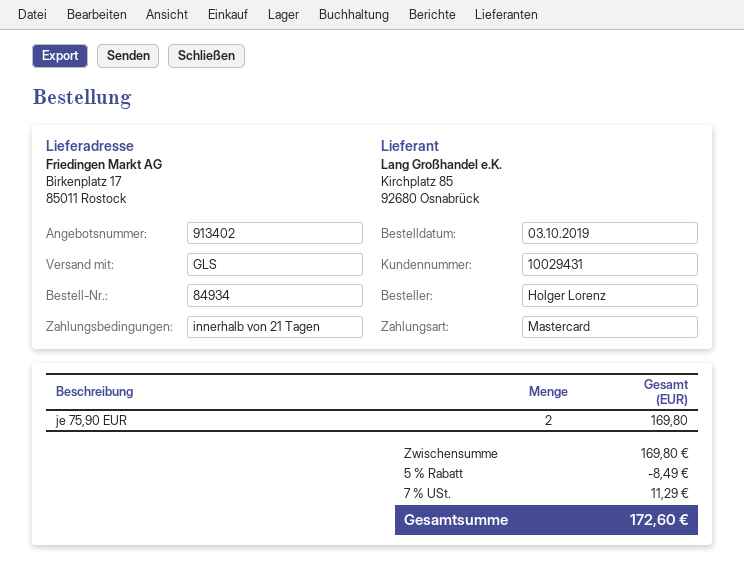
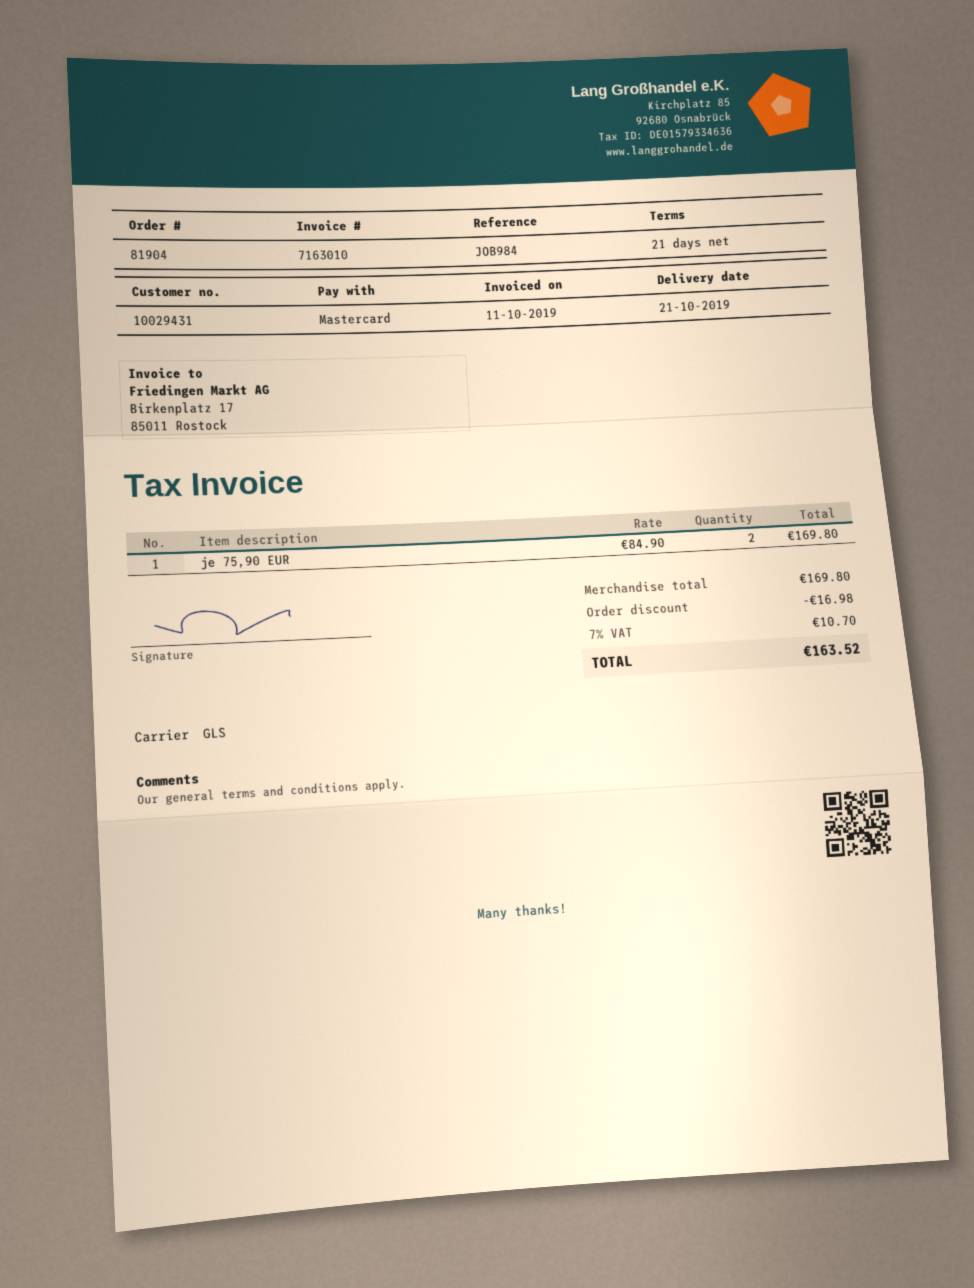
order number: 84934 -> 81904
discount: 8.49 -> 16.98
tax: 7% = 11.29 -> 7% = 10.70
total: 172.60 -> 163.52

